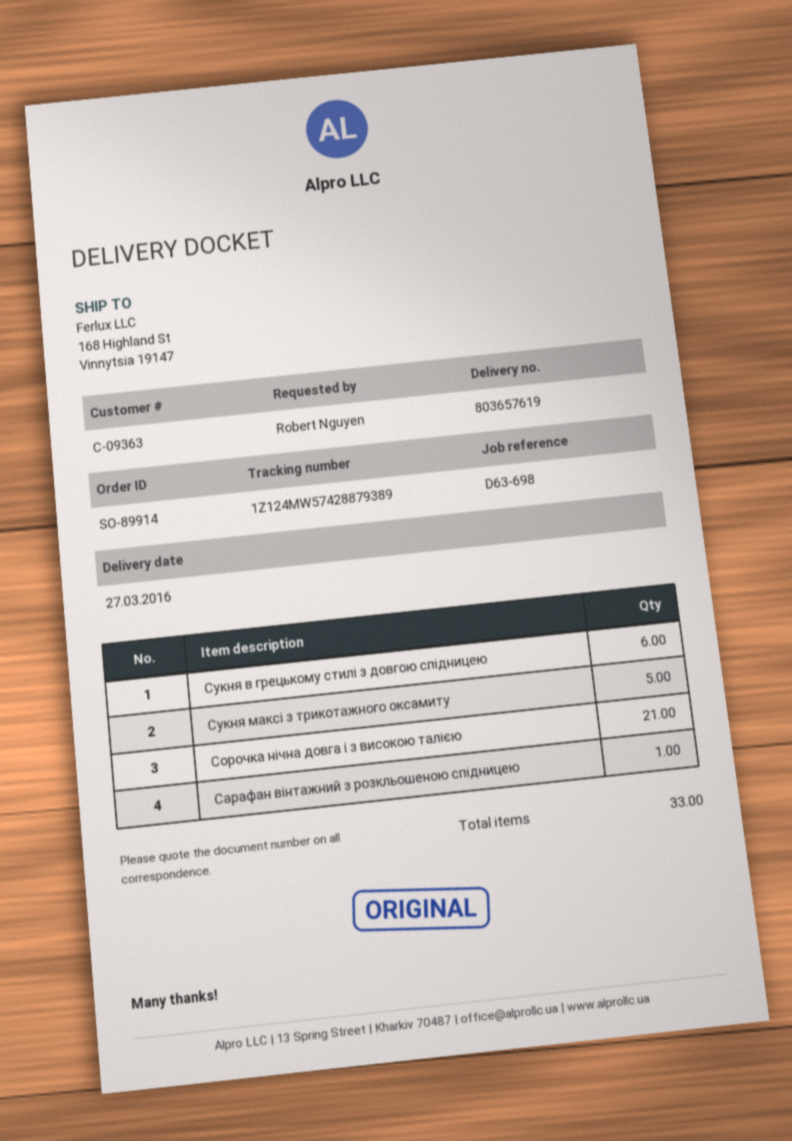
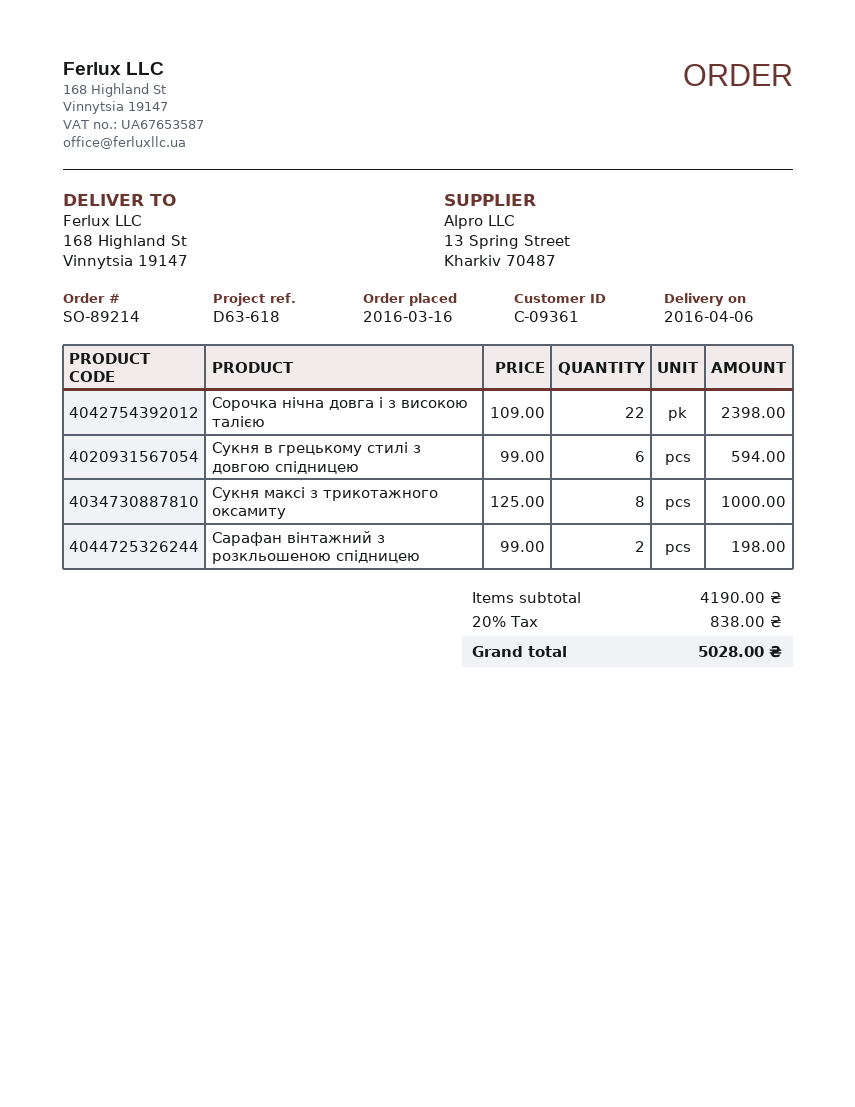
order number: SO-89914 -> SO-89214
delivery date: 2016-03-27 -> 2016-04-06
customer number: C-09363 -> C-09361
reference: D63-698 -> D63-618
Сукня максі з трикотажного оксамиту: 5 -> 8
Сорочка нічна довга і з високою талією: 21 -> 22
Сарафан вінтажний з розкльошеною спідницею: 1 -> 2

